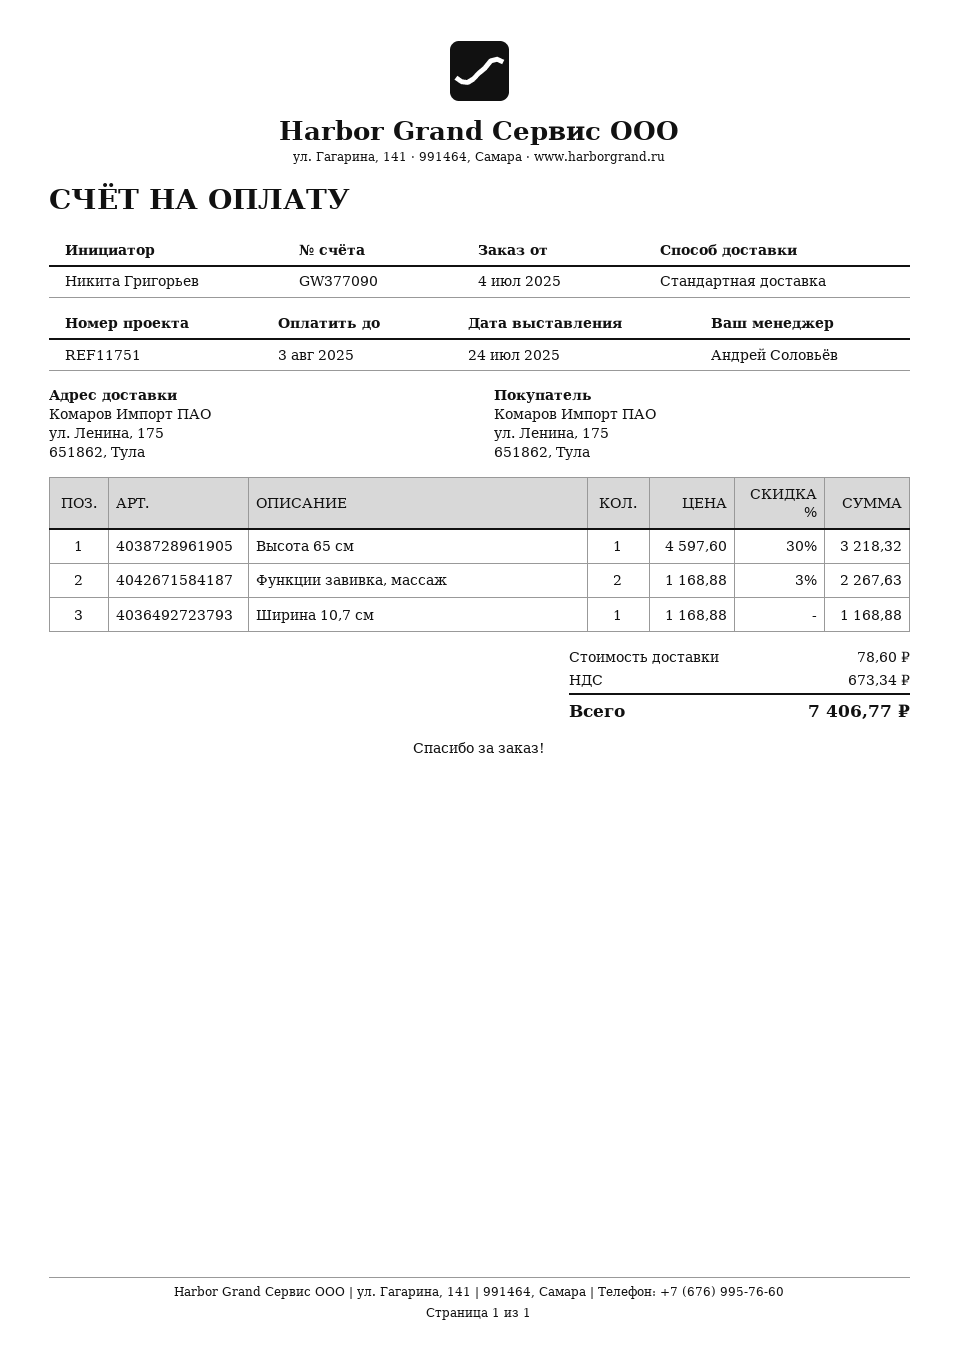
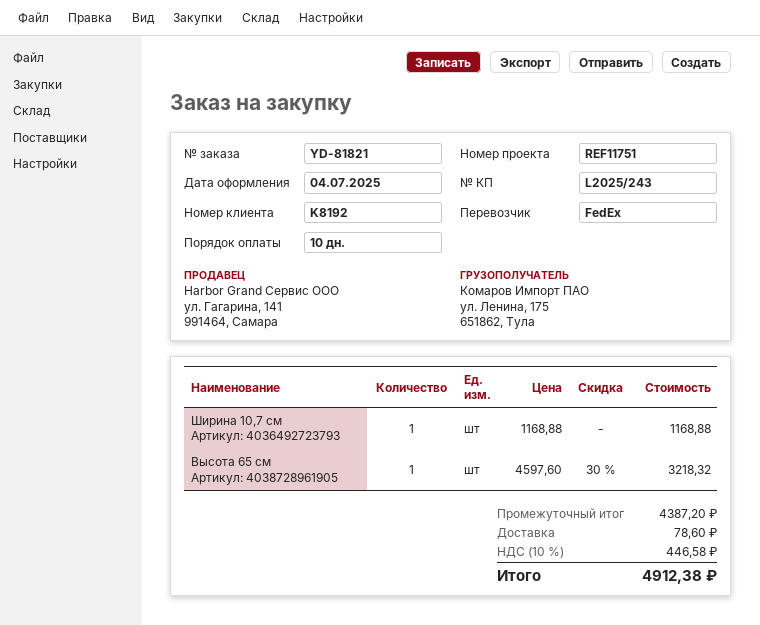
shipping method: standard -> FedEx
Функции завивка, массаж: 2 x 1168.88 - 3% = 2267.63 -> none
tax: 673.34 -> 446.58
total: 7406.77 -> 4912.38

